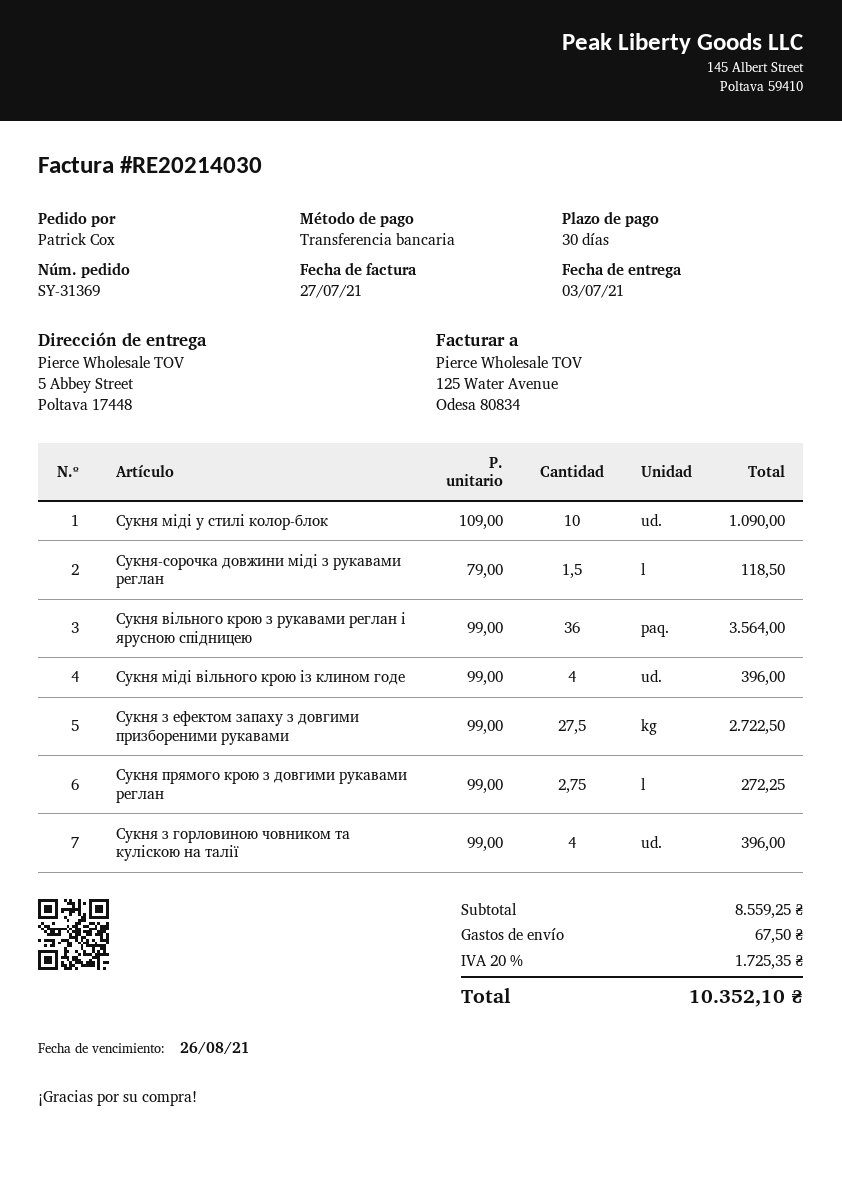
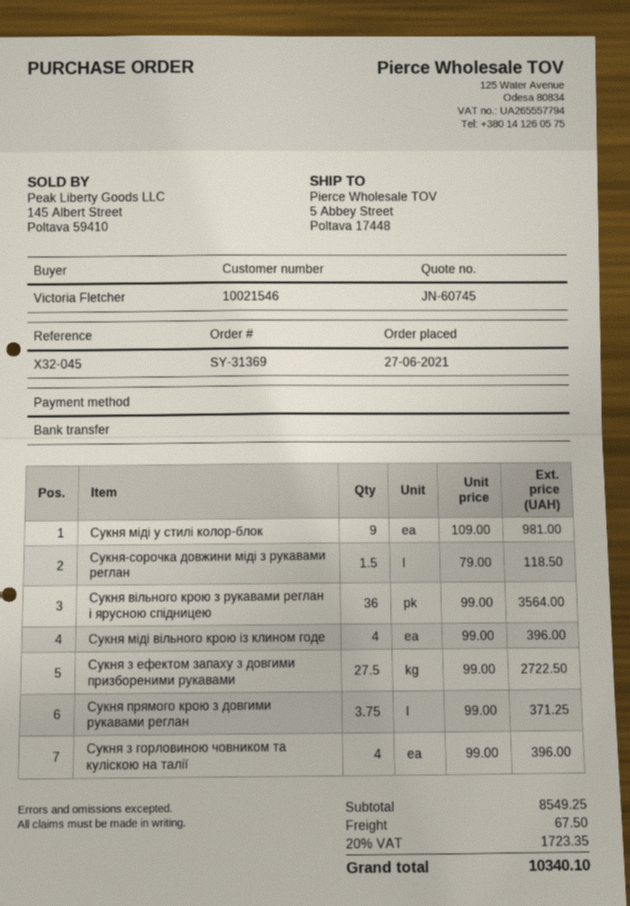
ordered by: Patrick Cox -> Victoria Fletcher
Сукня міді у стилі колор-блок: 10 x 109.00 = 1090.00 -> 9 x 109.00 = 981.00
Сукня прямого крою з довгими рукавами реглан: 2.75 x 99.00 = 272.25 -> 3.75 x 99.00 = 371.25
subtotal: 8559.25 -> 8549.25
tax: 20% = 1725.35 -> 20% = 1723.35
total: 10352.10 -> 10340.10

